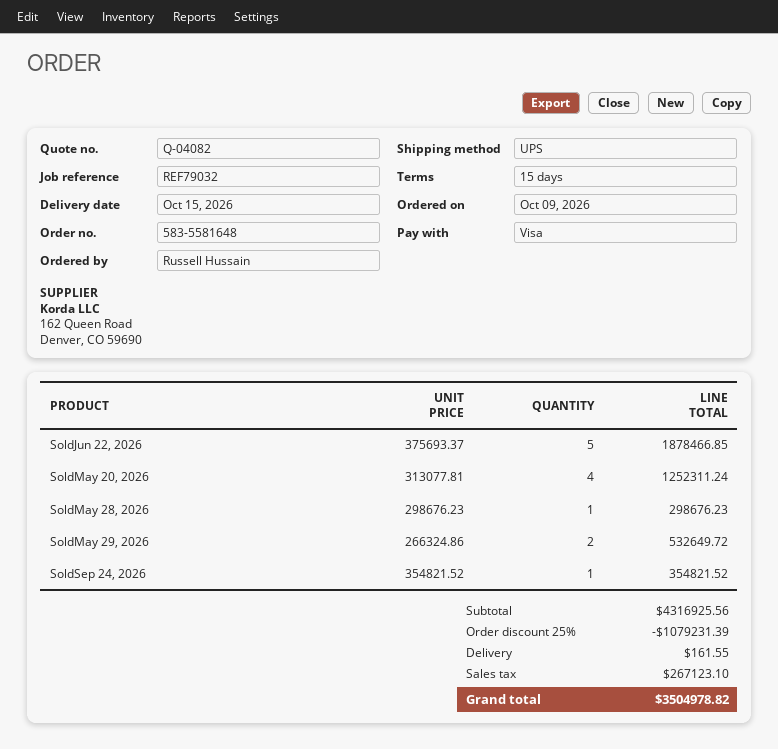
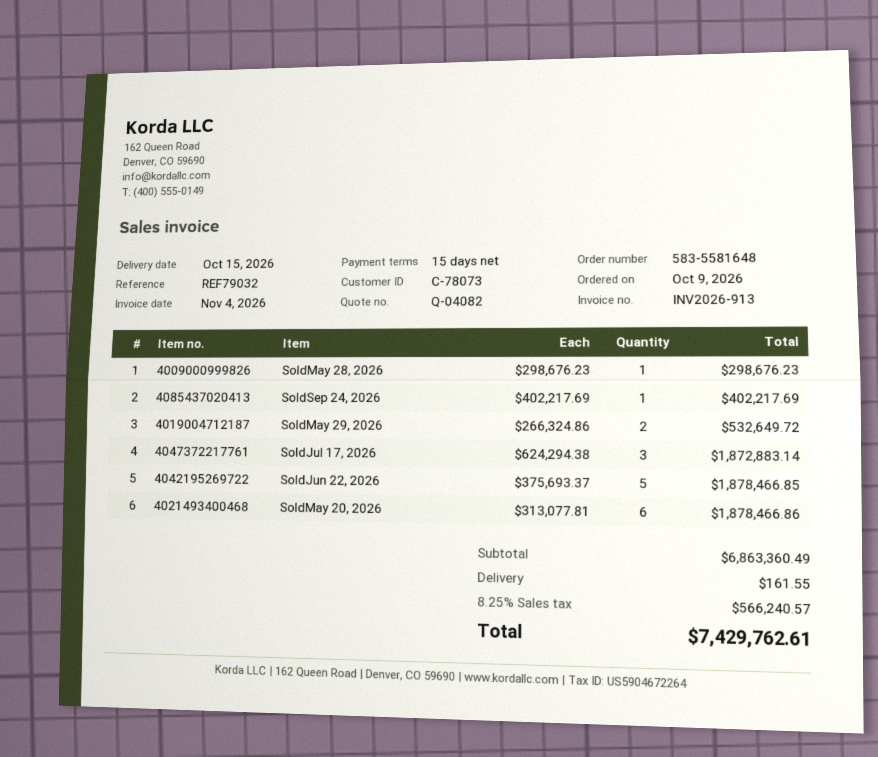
SoldMay 20, 2026: 4 x 313077.81 = 1252311.24 -> 6 x 313077.81 = 1878466.86
SoldSep 24, 2026: 1 x 354821.52 = 354821.52 -> 1 x 402217.69 = 402217.69
SoldJul 17, 2026: none -> 3 x 624294.38 = 1872883.14
subtotal: 4316925.56 -> 6863360.49
discount: 25% = 1079231.39 -> none
tax: 267123.10 -> 566240.57
total: 3504978.82 -> 7429762.61

